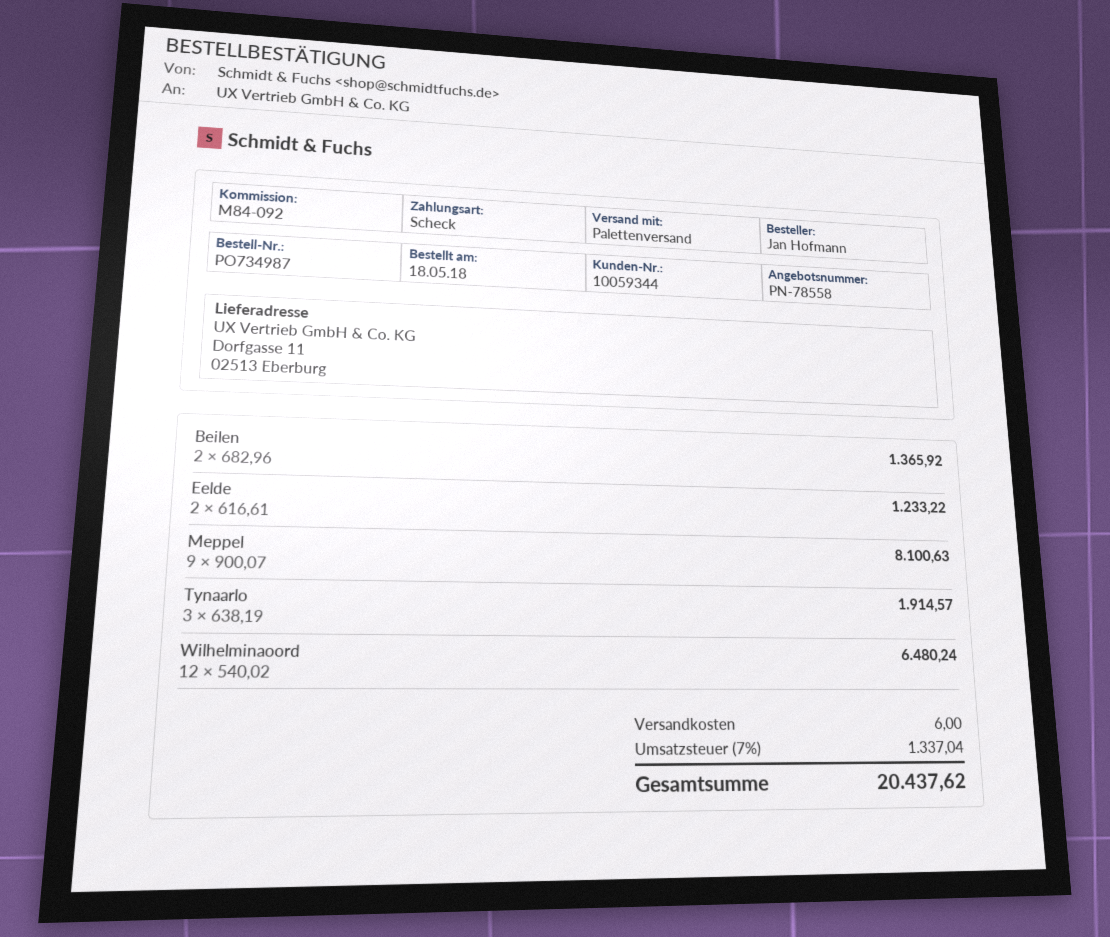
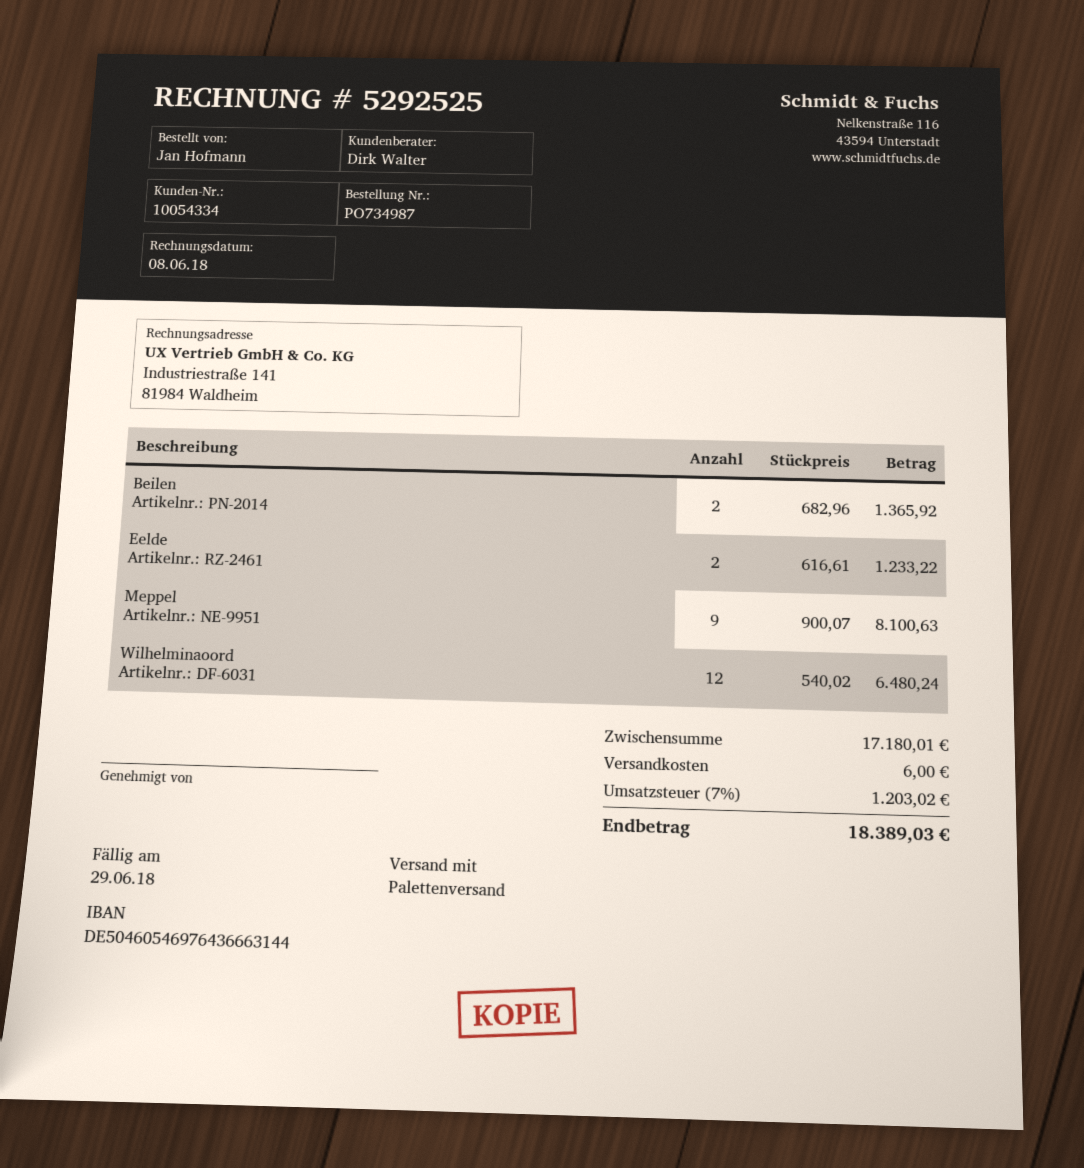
customer number: 10059344 -> 10054334
Tynaarlo: 3 x 638.19 = 1914.57 -> none
tax: 7% = 1337.04 -> 7% = 1203.02
total: 20437.62 -> 18389.03

